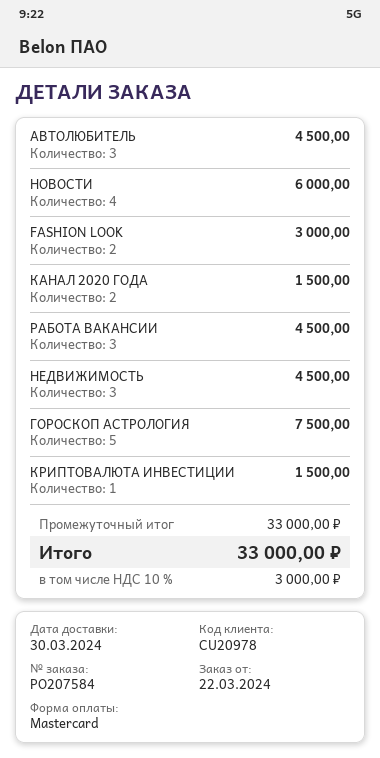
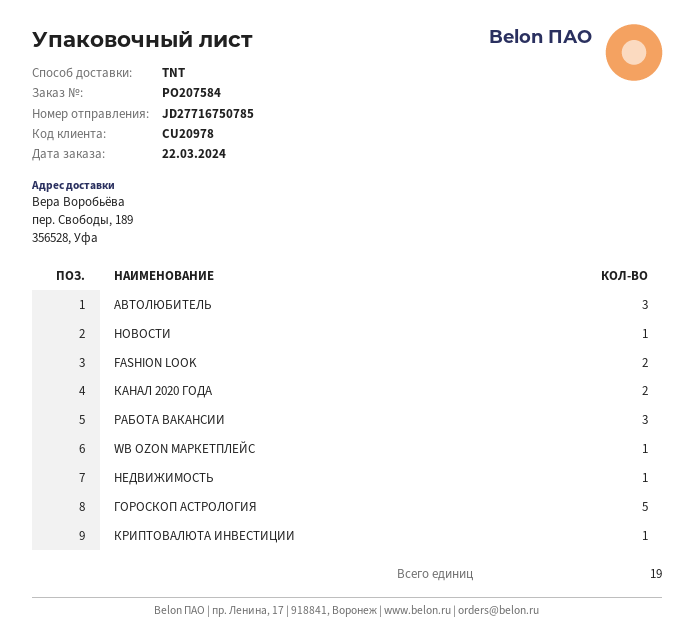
НОВОСТИ: 4 -> 1
НЕДВИЖИМОСТЬ: 3 -> 1
WB OZON МАРКЕТПЛЕЙС: none -> 1

